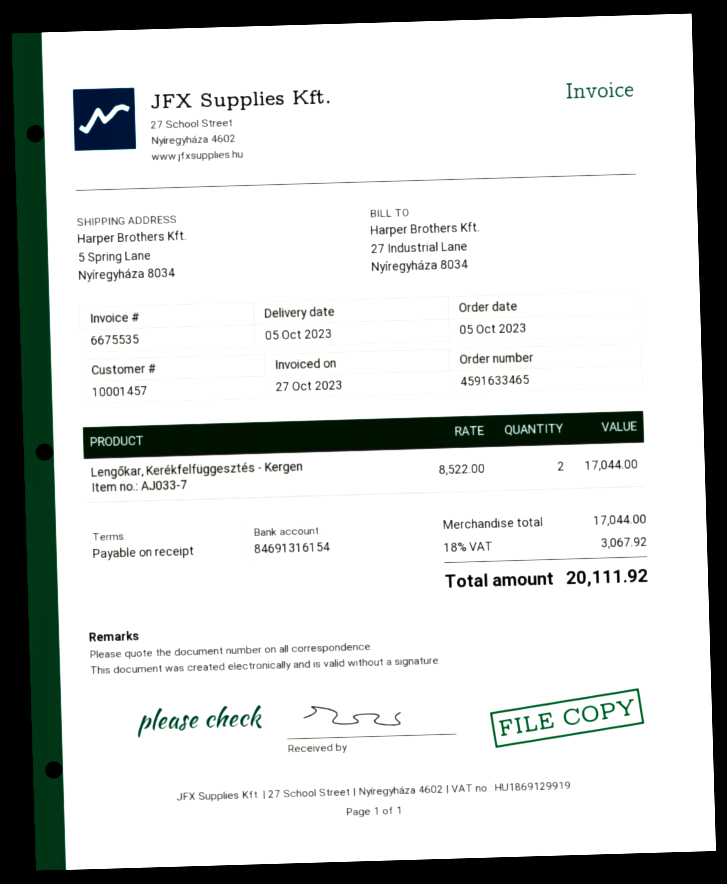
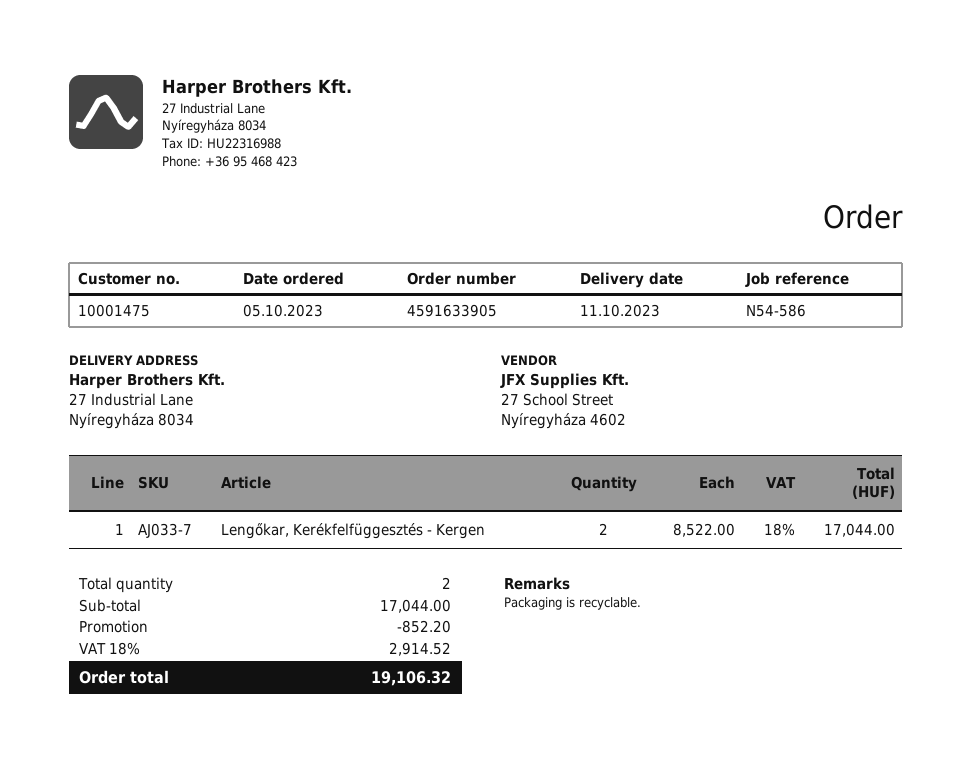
order number: 4591633465 -> 4591633905
delivery date: 2023-10-05 -> 2023-10-11
customer number: 10001457 -> 10001475
ship to: 5 Spring Lane, Nyíregyháza 8034 -> 27 Industrial Lane, Nyíregyháza 8034
discount: none -> 852.20
tax: 18% = 3067.92 -> 18% = 2914.52
total: 20111.92 -> 19106.32

